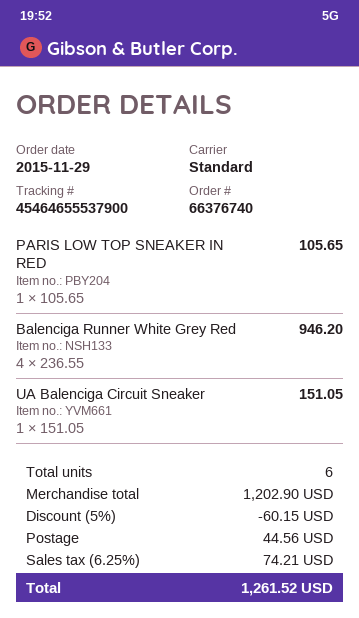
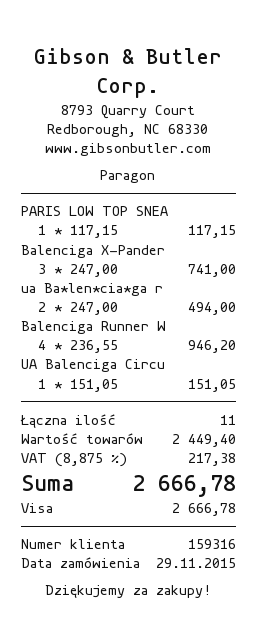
PARIS LOW TOP SNEAKER IN RED: 1 x 105.65 = 105.65 -> 1 x 117.15 = 117.15
Balenciga X-Pander: none -> 3 x 247.00 = 741.00
ua Ba*len*cia*ga r: none -> 2 x 247.00 = 494.00
total quantity: 6 -> 11
subtotal: 1202.90 -> 2449.40
discount: 5% = 60.15 -> none
shipping: 44.56 -> none
tax: 6.25% = 74.21 -> 8.875% = 217.38
total: 1261.52 -> 2666.78

